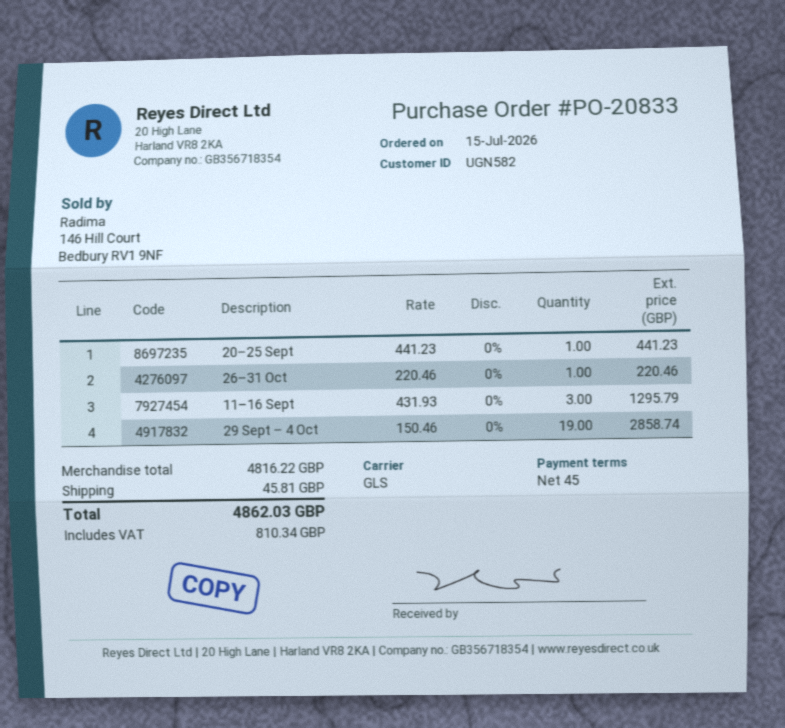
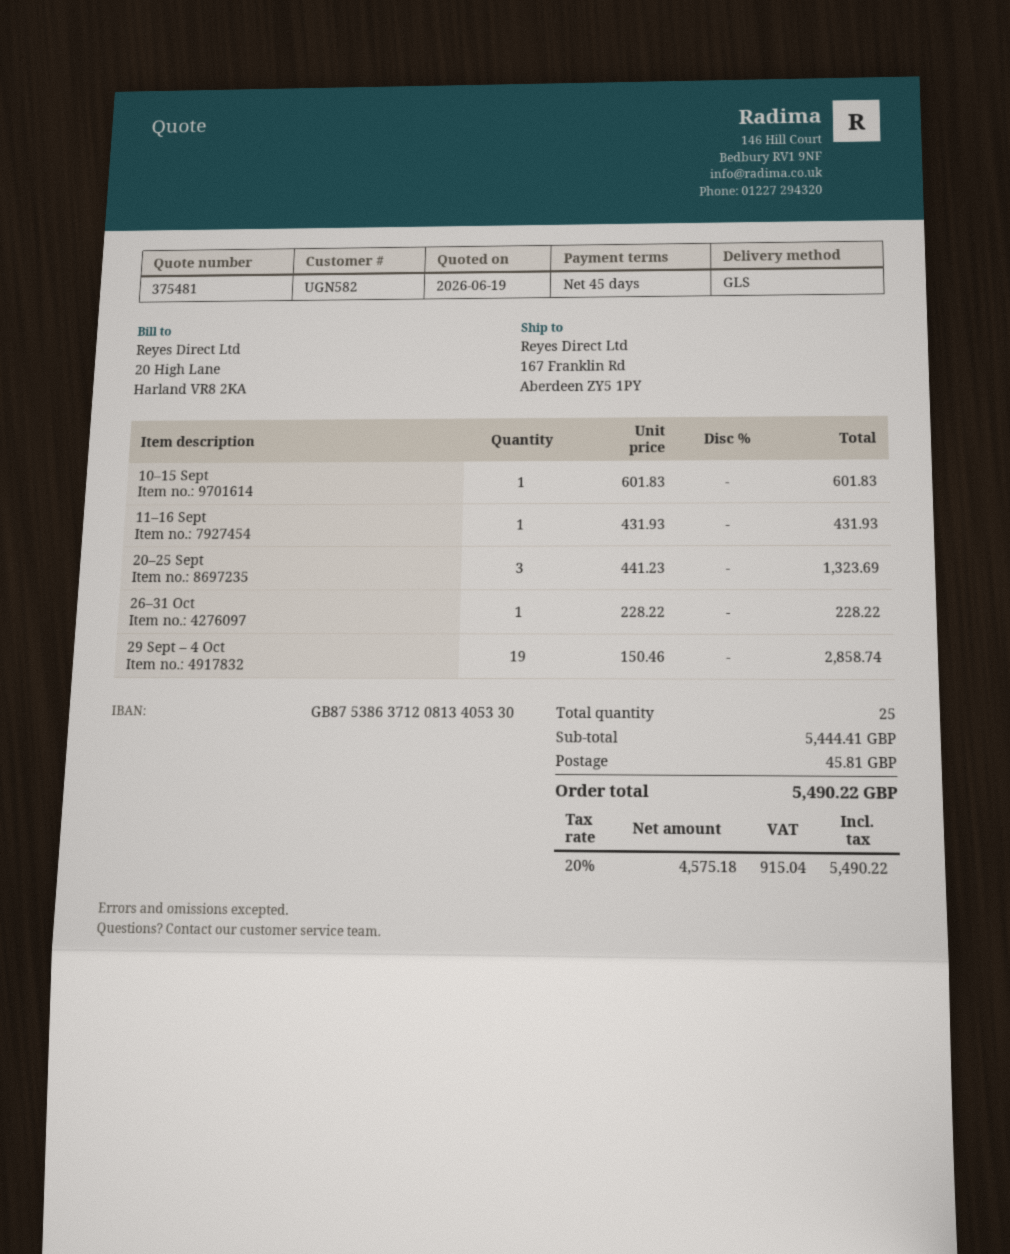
20–25 Sept: 1 x 441.23 = 441.23 -> 3 x 441.23 = 1323.69
26–31 Oct: 1 x 220.46 = 220.46 -> 1 x 228.22 = 228.22
11–16 Sept: 3 x 431.93 = 1295.79 -> 1 x 431.93 = 431.93
10–15 Sept: none -> 1 x 601.83 = 601.83
subtotal: 4816.22 -> 5444.41
tax: 810.34 -> 915.04
total: 4862.03 -> 5490.22

